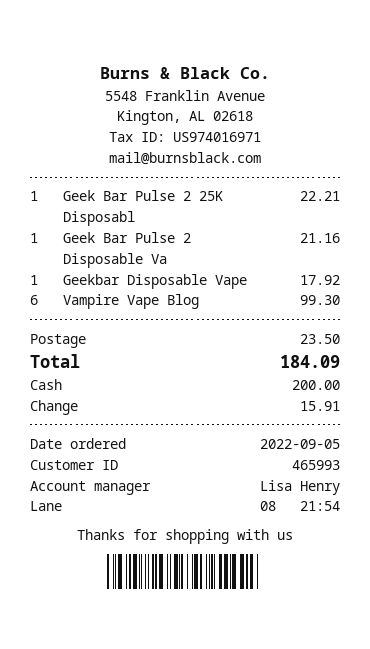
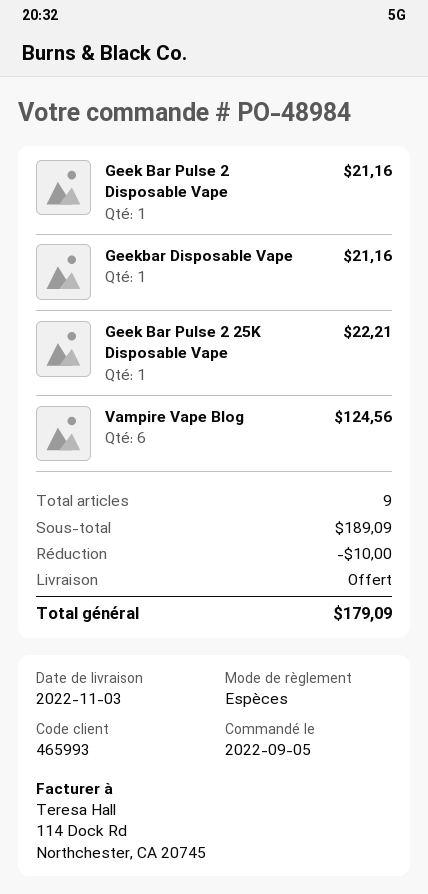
Geekbar Disposable Vape: 1 for 17.92 -> 1 for 21.16
Vampire Vape Blog: 6 for 99.30 -> 6 for 124.56
discount: none -> 10.00
shipping: 23.50 -> 0.00
total: 184.09 -> 179.09

